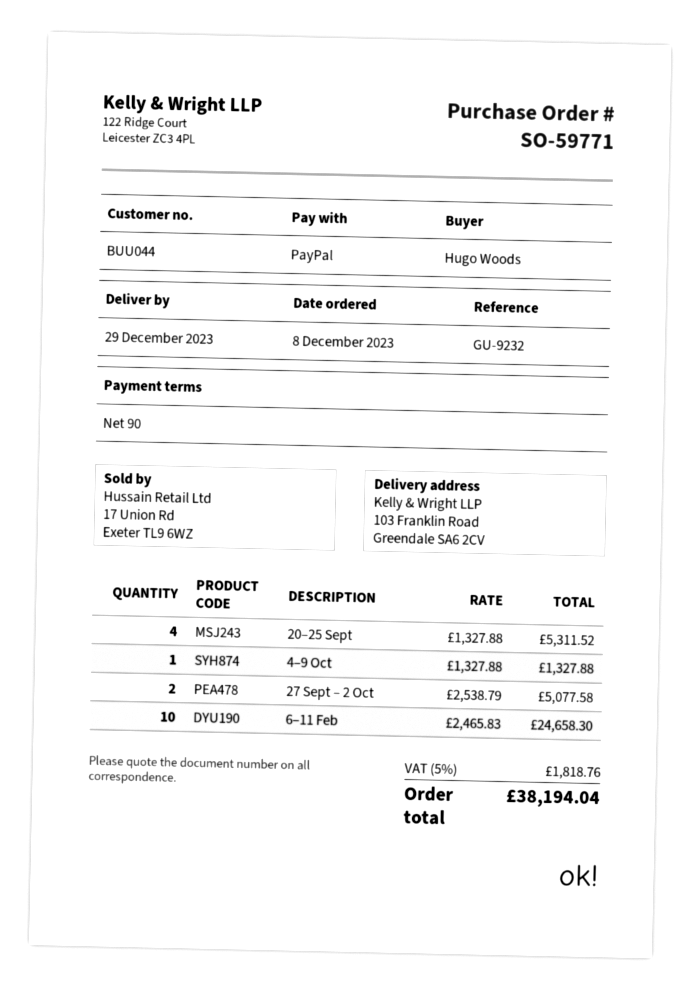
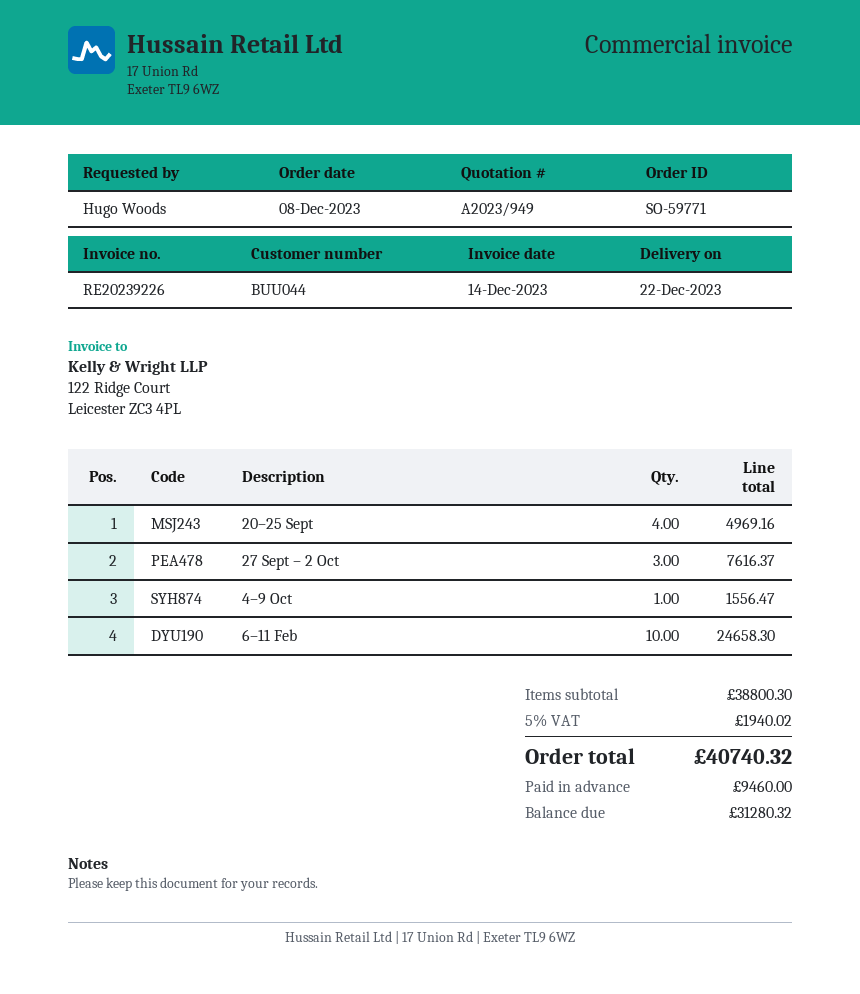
delivery date: 2023-12-29 -> 2023-12-22
20–25 Sept: 4 for 5311.52 -> 4 for 4969.16
4–9 Oct: 1 for 1327.88 -> 1 for 1556.47
27 Sept – 2 Oct: 2 for 5077.58 -> 3 for 7616.37
tax: 5% = 1818.76 -> 5% = 1940.02
total: 38194.04 -> 40740.32

